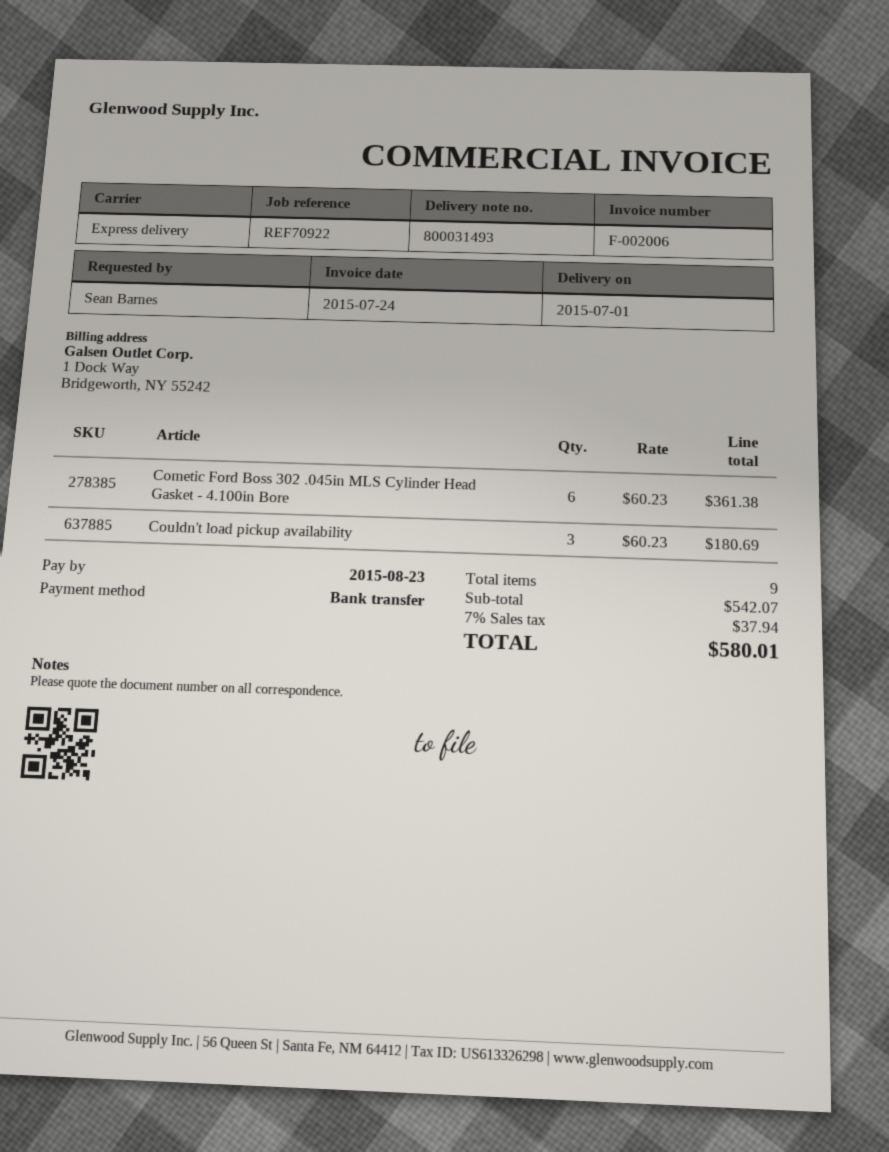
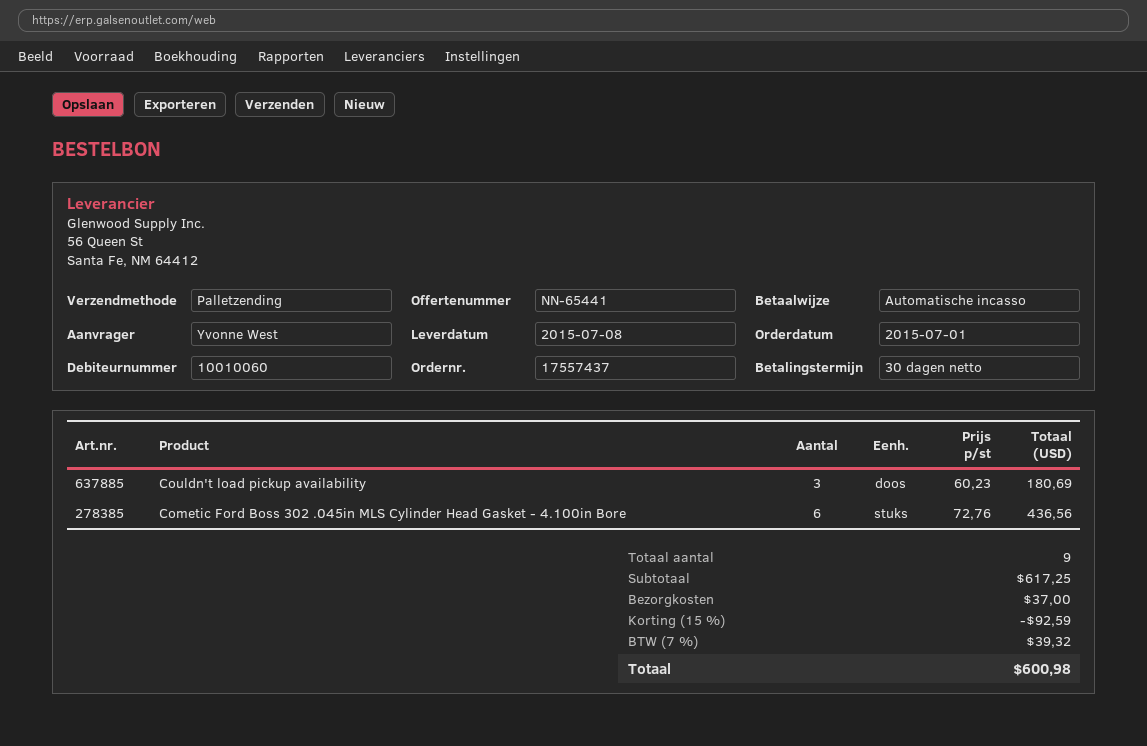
delivery date: 2015-07-01 -> 2015-07-08
ordered by: Sean Barnes -> Yvonne West
payment method: bank transfer -> direct debit
shipping method: express -> pallet freight
Cometic Ford Boss 302 .045in MLS Cylinder Head Gasket - 4.100in Bore: 6 x 60.23 = 361.38 -> 6 x 72.76 = 436.56
subtotal: 542.07 -> 617.25
discount: none -> 15% = 92.59
shipping: none -> 37.00
tax: 7% = 37.94 -> 7% = 39.32
total: 580.01 -> 600.98

